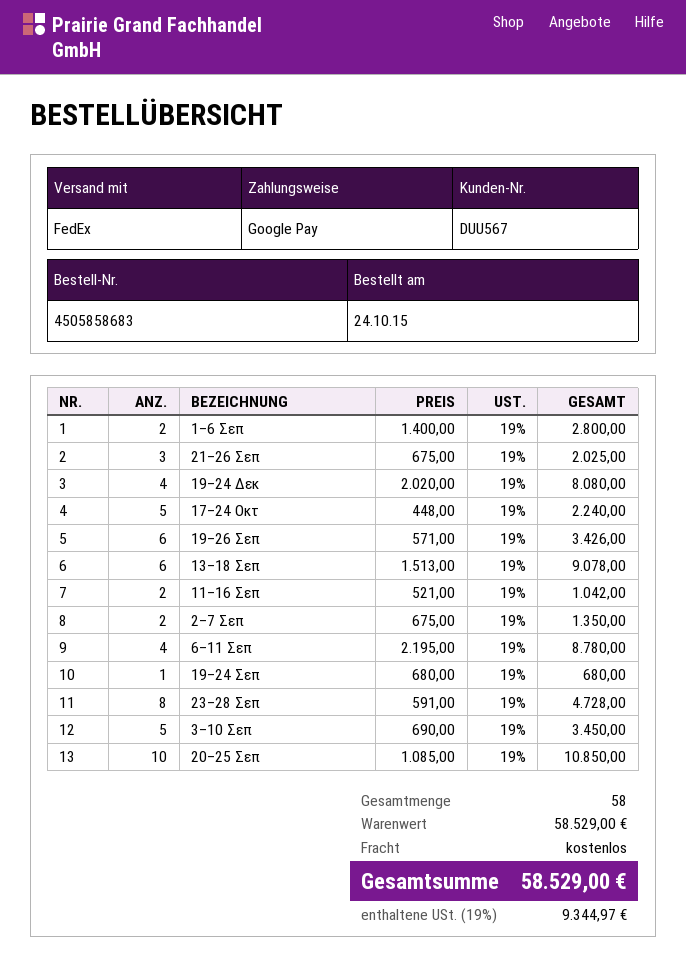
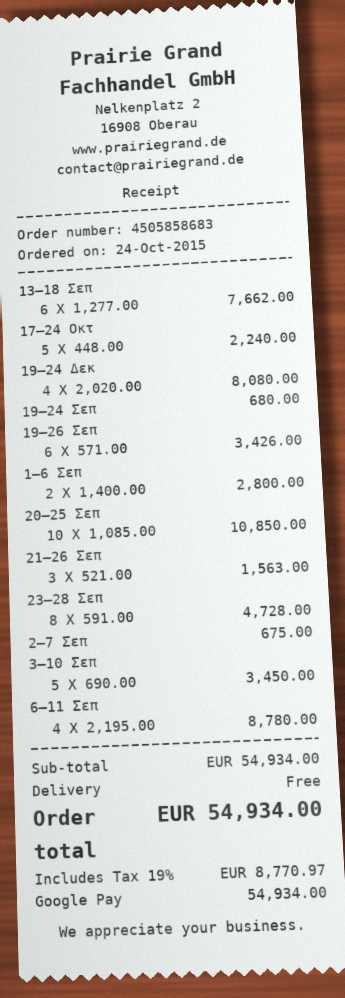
21–26 Σεπ: 3 x 675.00 = 2025.00 -> 3 x 521.00 = 1563.00
13–18 Σεπ: 6 x 1513.00 = 9078.00 -> 6 x 1277.00 = 7662.00
11–16 Σεπ: 2 x 521.00 = 1042.00 -> none
2–7 Σεπ: 2 x 675.00 = 1350.00 -> 1 x 675.00 = 675.00
subtotal: 58529.00 -> 54934.00
tax: 19% = 9344.97 -> 19% = 8770.97
total: 58529.00 -> 54934.00

